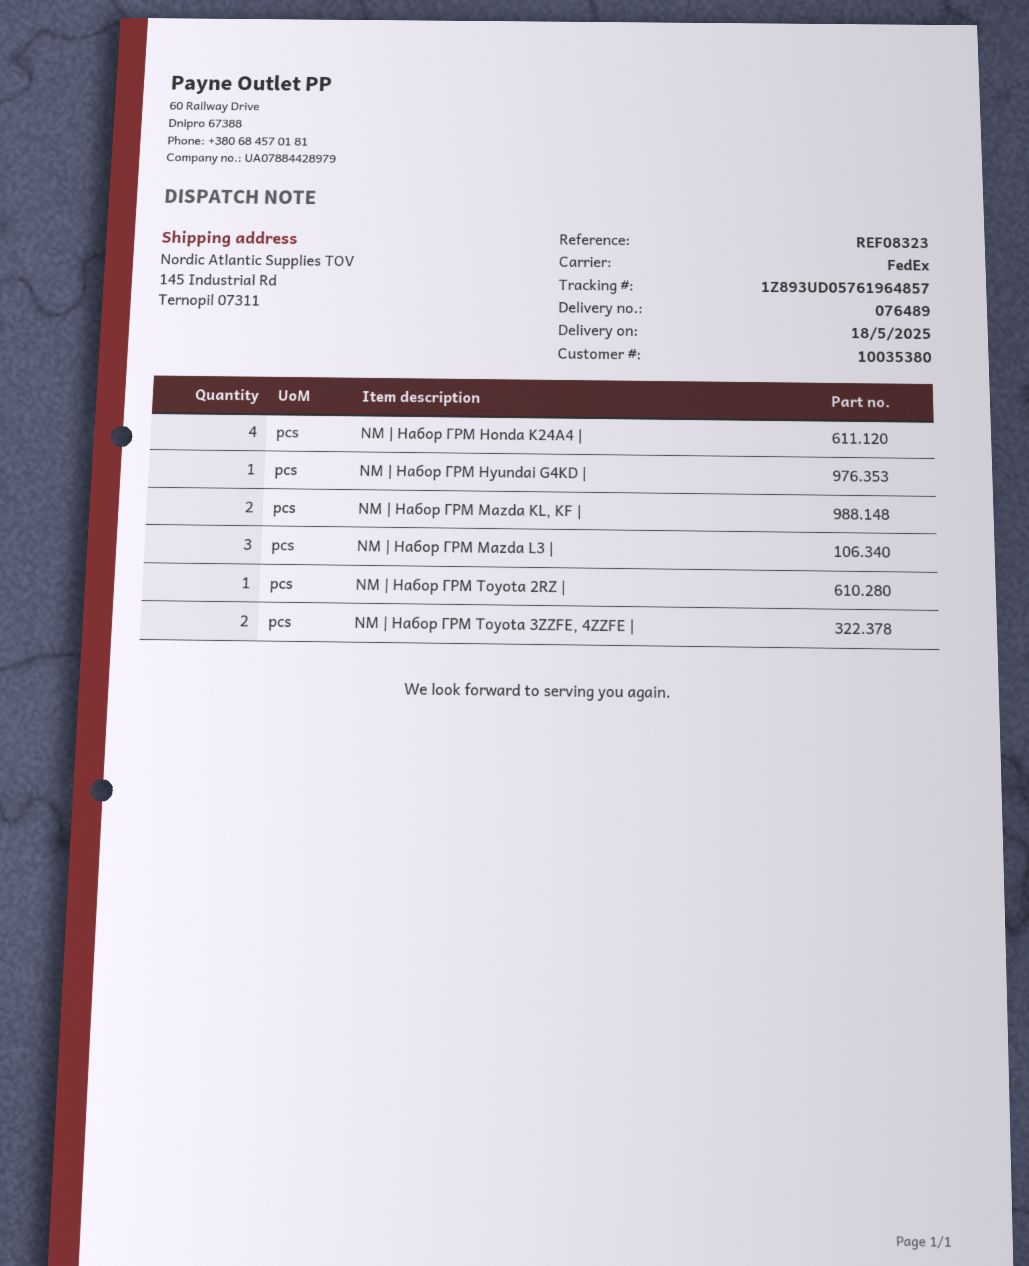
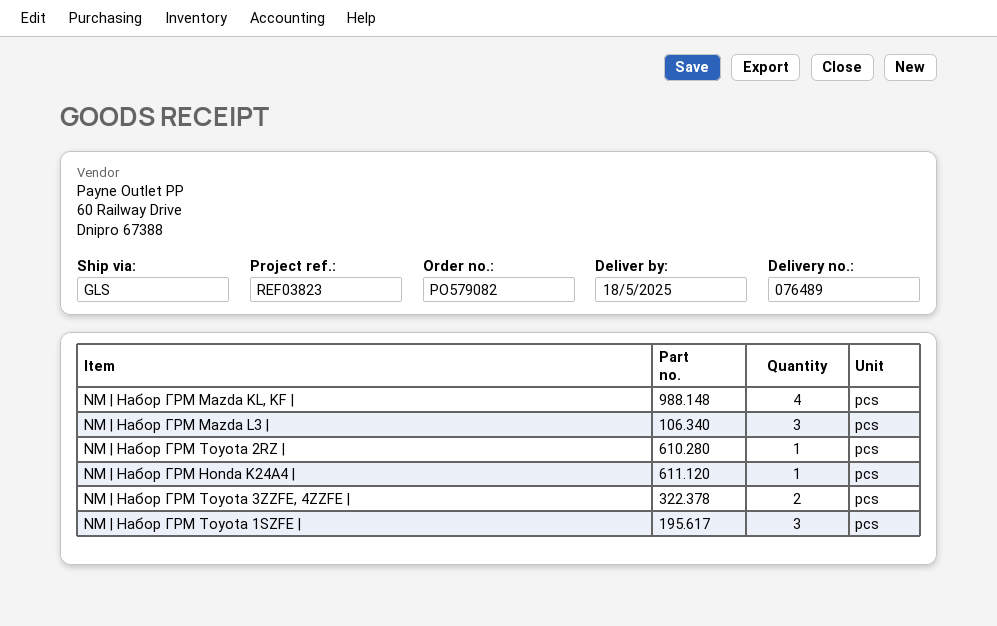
reference: REF08323 -> REF03823
shipping method: FedEx -> GLS
NM | Набор ГРМ Honda K24A4 |: 4 -> 1
NM | Набор ГРМ Hyundai G4KD |: 1 -> none
NM | Набор ГРМ Mazda KL, KF |: 2 -> 4
NM | Набор ГРМ Toyota 1SZFE |: none -> 3

